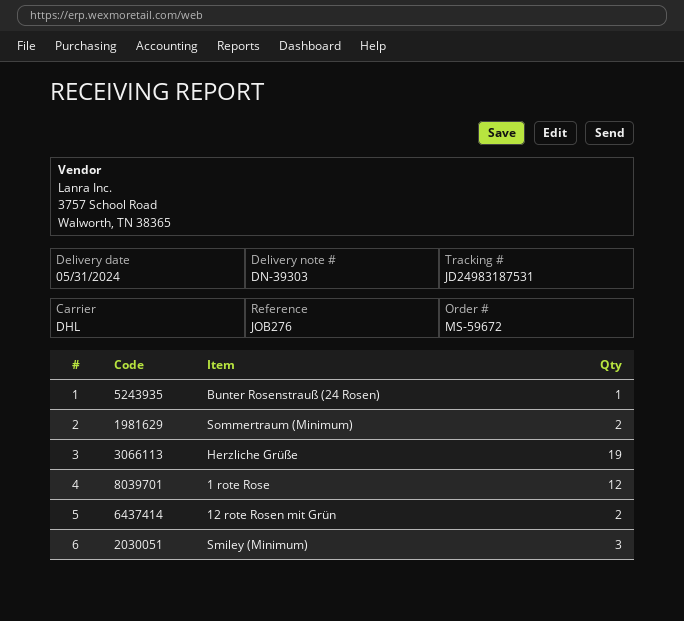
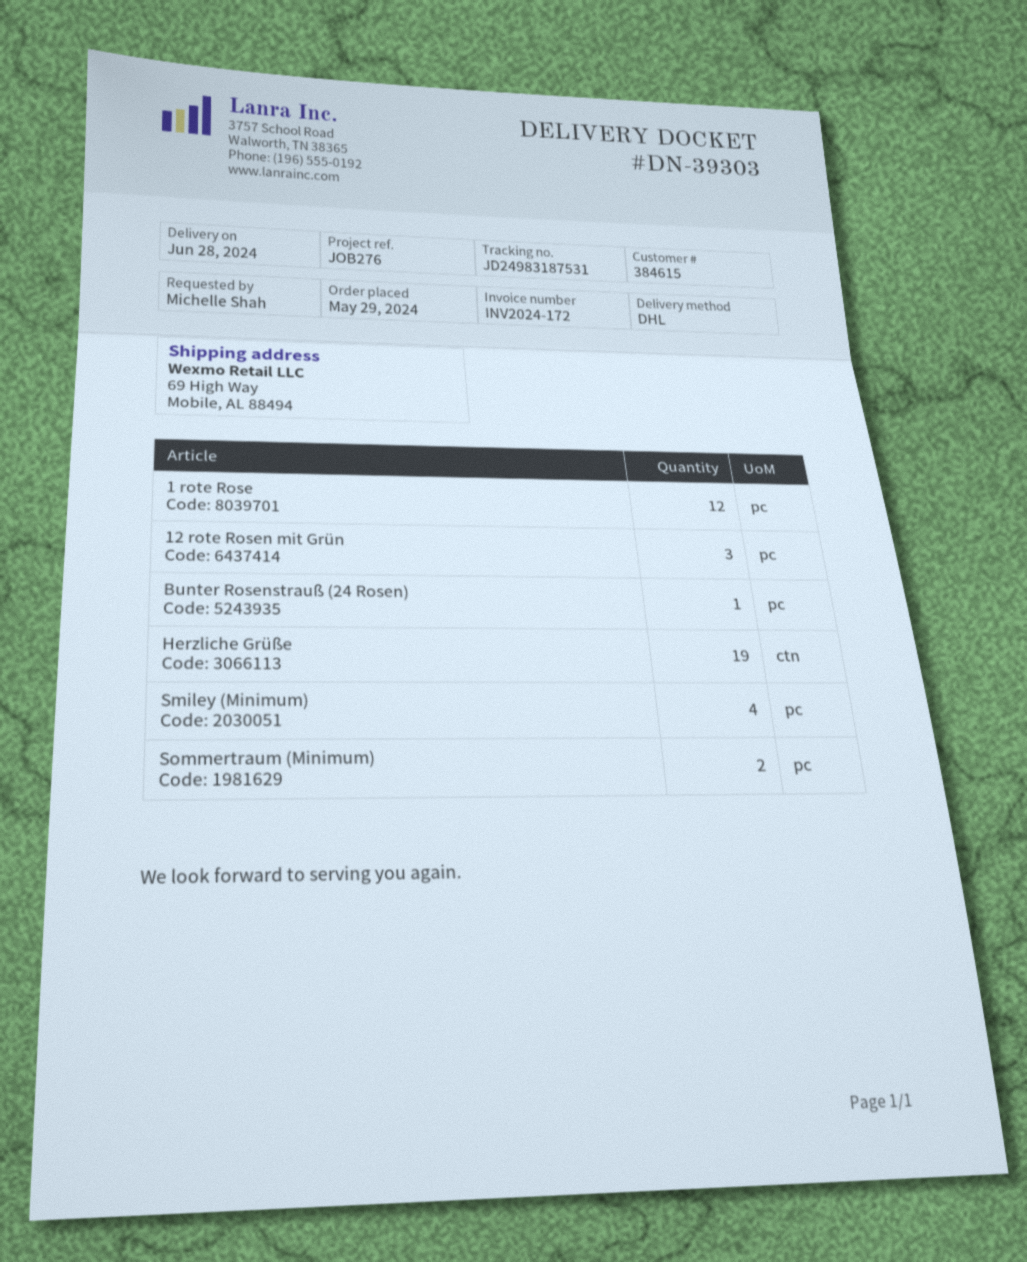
delivery date: 2024-05-31 -> 2024-06-28
12 rote Rosen mit Grün: 2 -> 3
Smiley (Minimum): 3 -> 4

